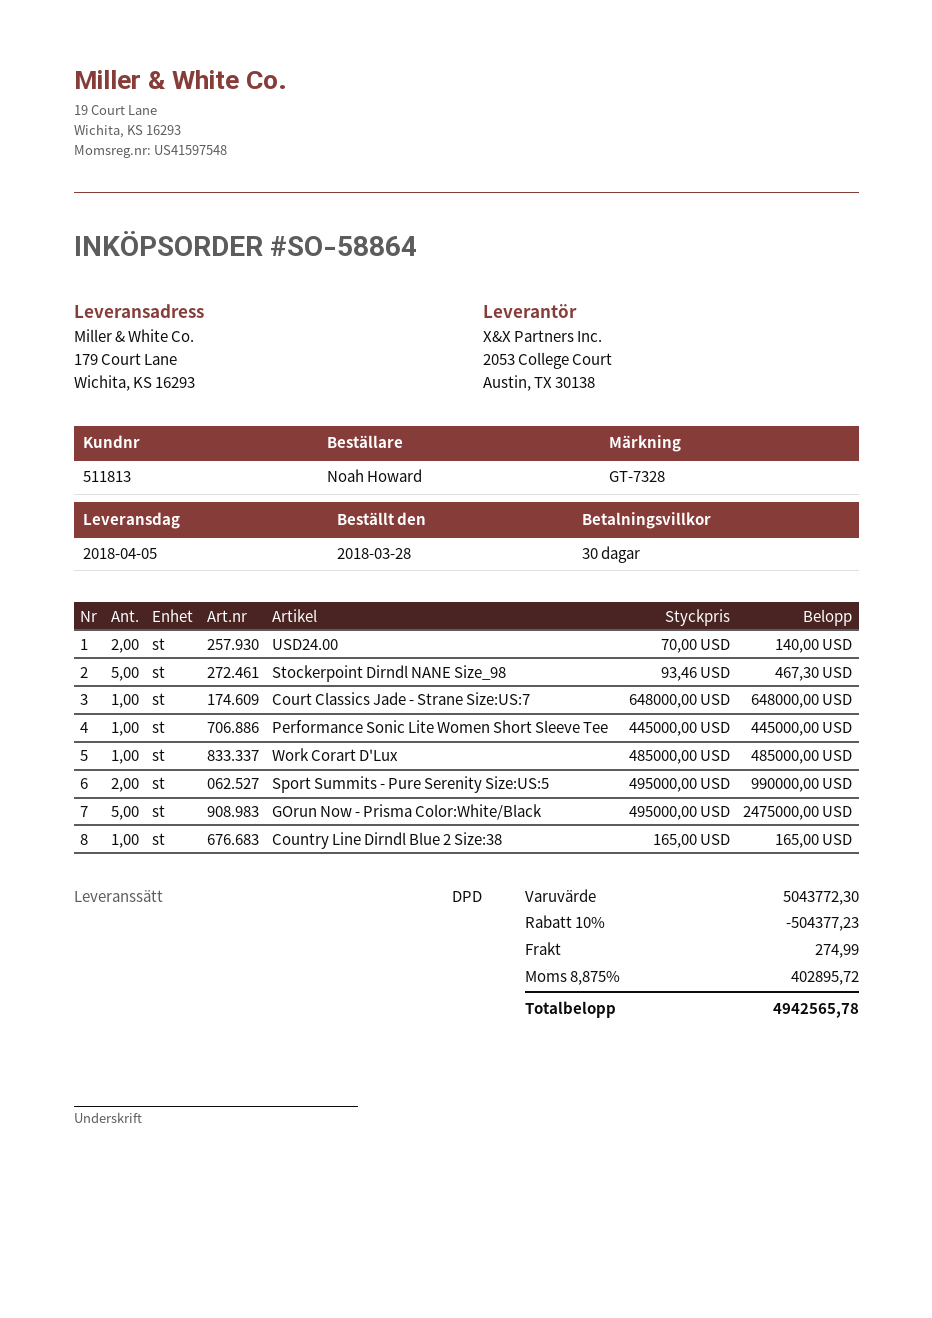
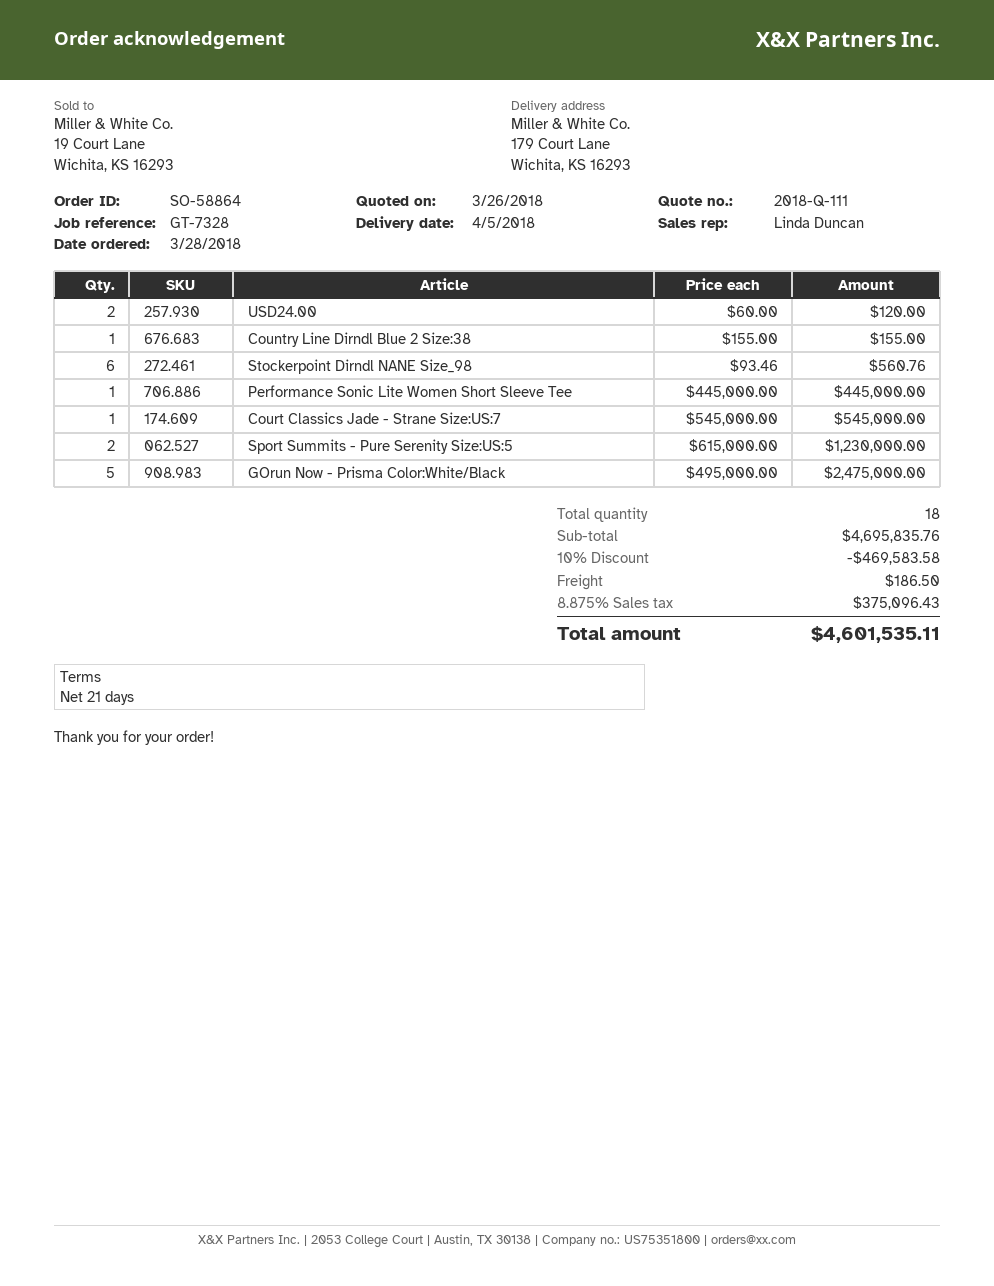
payment terms: 30 days -> 21 days
USD24.00: 2 x 70.00 = 140.00 -> 2 x 60.00 = 120.00
Stockerpoint Dirndl NANE Size_98: 5 x 93.46 = 467.30 -> 6 x 93.46 = 560.76
Court Classics Jade - Strane Size:US:7: 1 x 648000.00 = 648000.00 -> 1 x 545000.00 = 545000.00
Work Corart D'Lux: 1 x 485000.00 = 485000.00 -> none
Sport Summits - Pure Serenity Size:US:5: 2 x 495000.00 = 990000.00 -> 2 x 615000.00 = 1230000.00
Country Line Dirndl Blue 2 Size:38: 1 x 165.00 = 165.00 -> 1 x 155.00 = 155.00
subtotal: 5043772.30 -> 4695835.76
discount: 10% = 504377.23 -> 10% = 469583.58
shipping: 274.99 -> 186.50
tax: 8.875% = 402895.72 -> 8.875% = 375096.43
total: 4942565.78 -> 4601535.11

